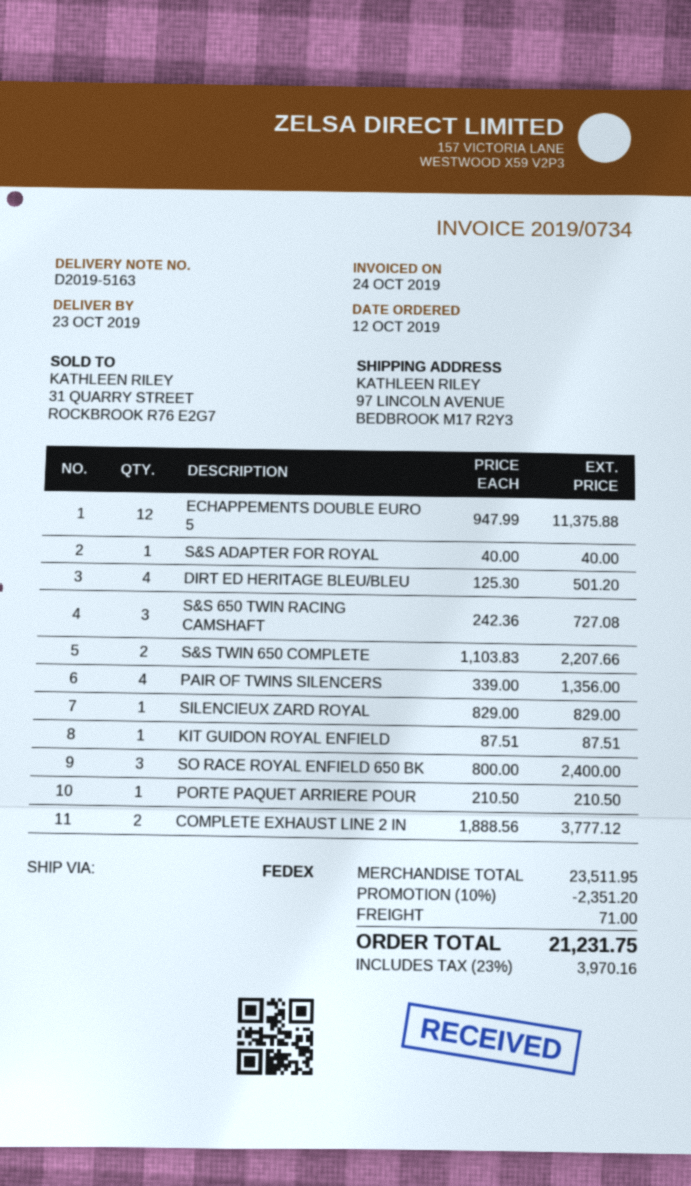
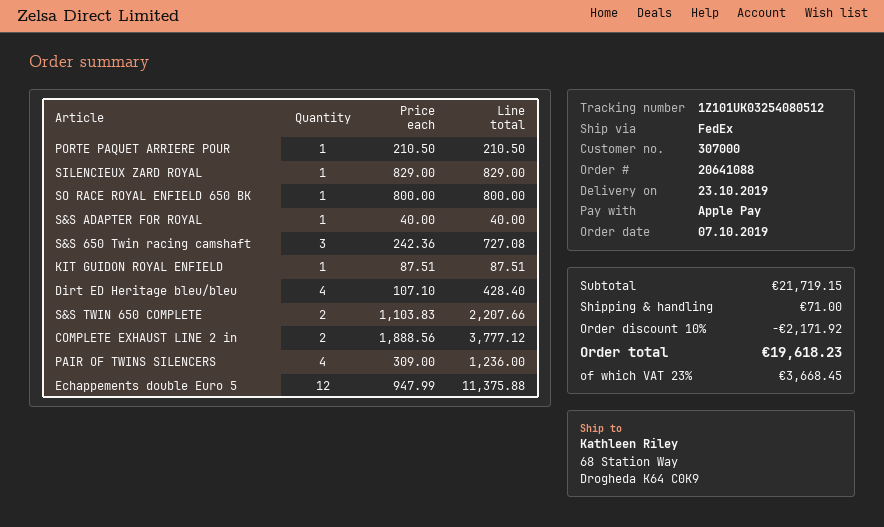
order date: 2019-10-12 -> 2019-10-07
ship to: 97 LINCOLN AVENUE, BEDBROOK M17 R2Y3 -> 68 Station Way, Drogheda K64 C0K9
DIRT ED HERITAGE BLEU/BLEU: 4 x 125.30 = 501.20 -> 4 x 107.10 = 428.40
PAIR OF TWINS SILENCERS: 4 x 339.00 = 1356.00 -> 4 x 309.00 = 1236.00
SO RACE ROYAL ENFIELD 650 BK: 3 x 800.00 = 2400.00 -> 1 x 800.00 = 800.00
subtotal: 23511.95 -> 21719.15
discount: 10% = 2351.20 -> 10% = 2171.92
tax: 23% = 3970.16 -> 23% = 3668.45
total: 21231.75 -> 19618.23

